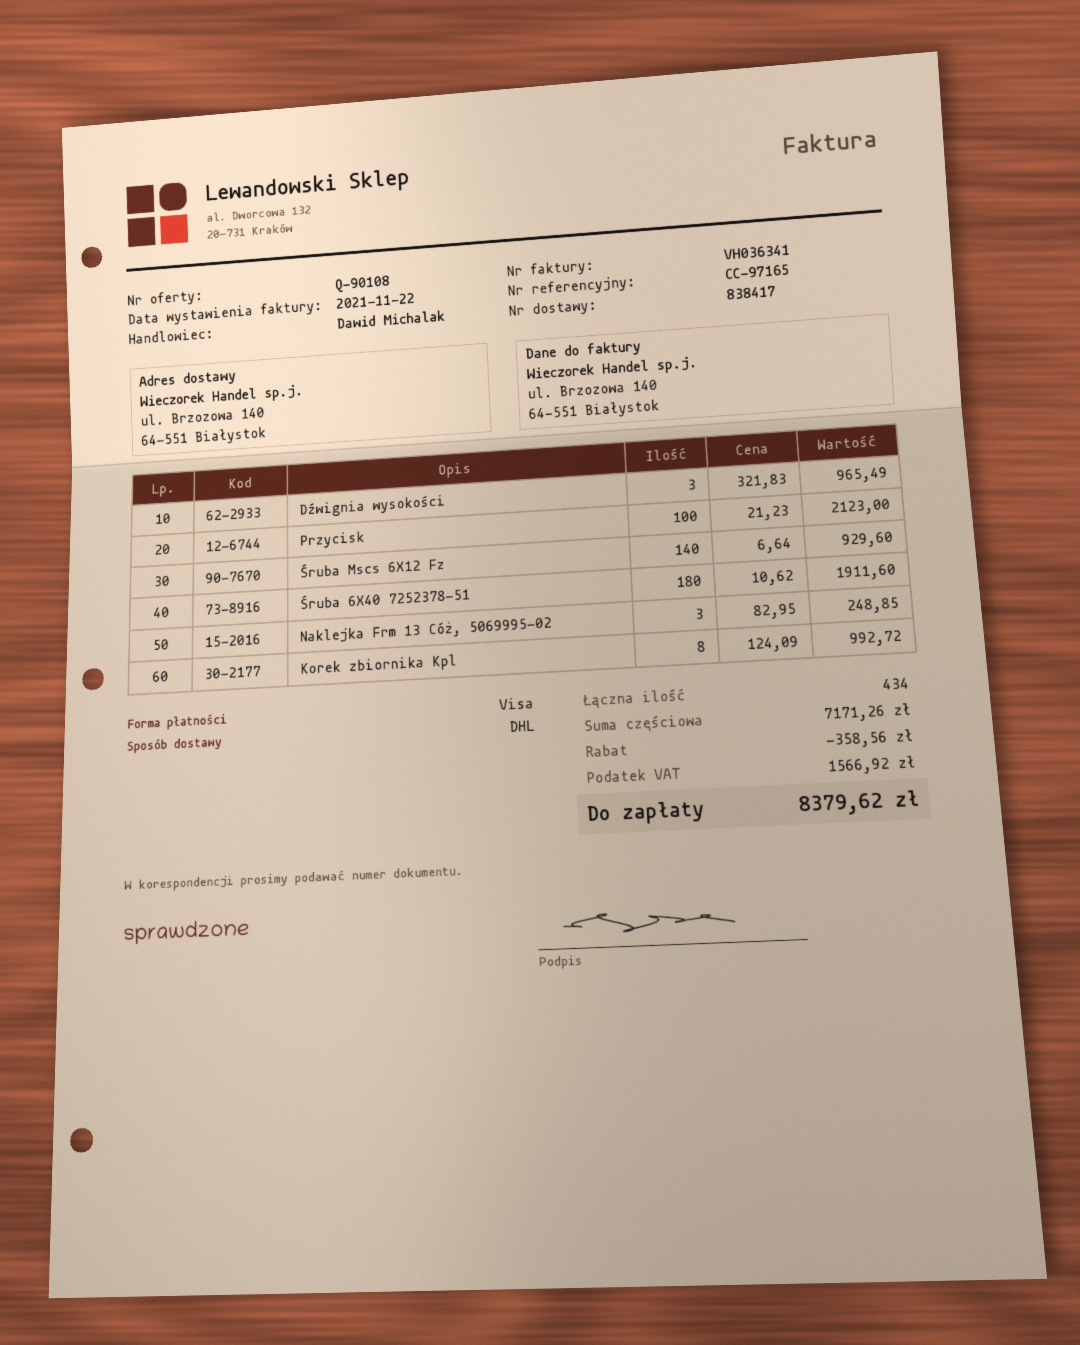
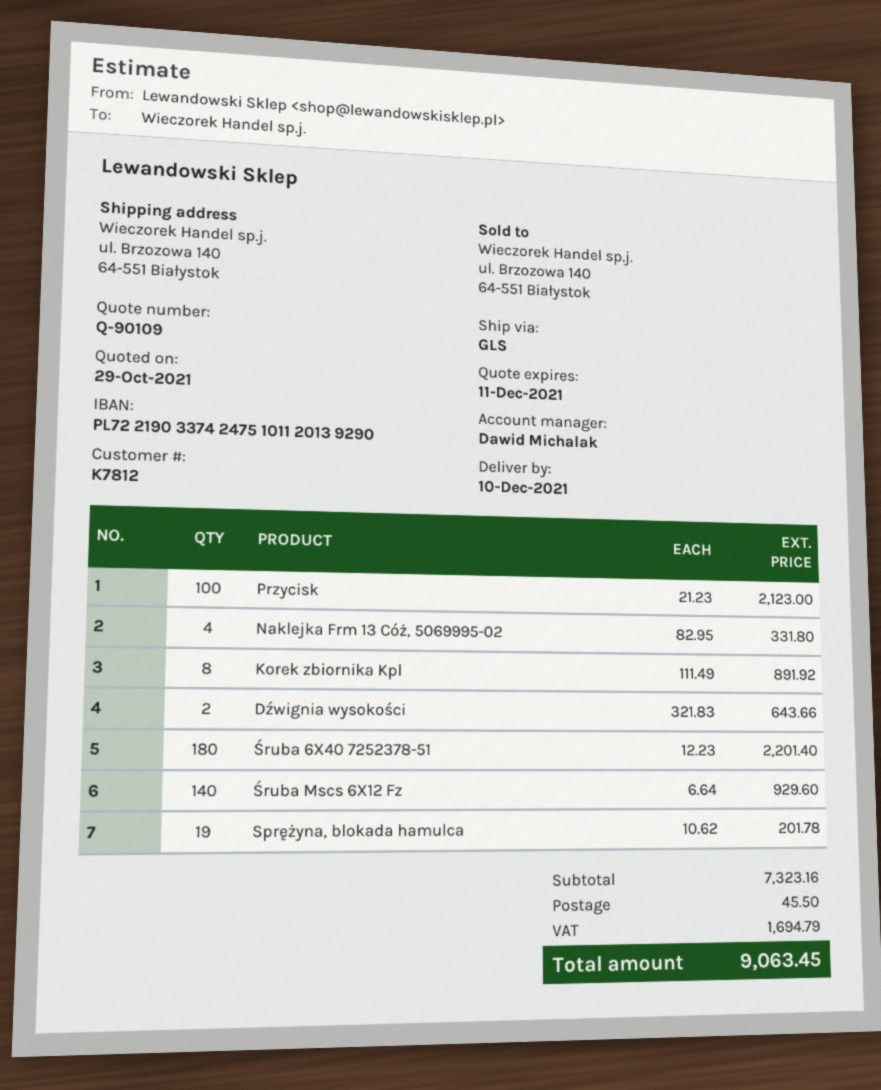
quote number: Q-90108 -> Q-90109
shipping method: DHL -> GLS
Dźwignia wysokości: 3 x 321.83 = 965.49 -> 2 x 321.83 = 643.66
Śruba 6X40 7252378-51: 180 x 10.62 = 1911.60 -> 180 x 12.23 = 2201.40
Naklejka Frm 13 Cóż, 5069995-02: 3 x 82.95 = 248.85 -> 4 x 82.95 = 331.80
Korek zbiornika Kpl: 8 x 124.09 = 992.72 -> 8 x 111.49 = 891.92
Sprężyna, blokada hamulca: none -> 19 x 10.62 = 201.78
subtotal: 7171.26 -> 7323.16
discount: 358.56 -> none
shipping: none -> 45.50
tax: 1566.92 -> 1694.79
total: 8379.62 -> 9063.45

